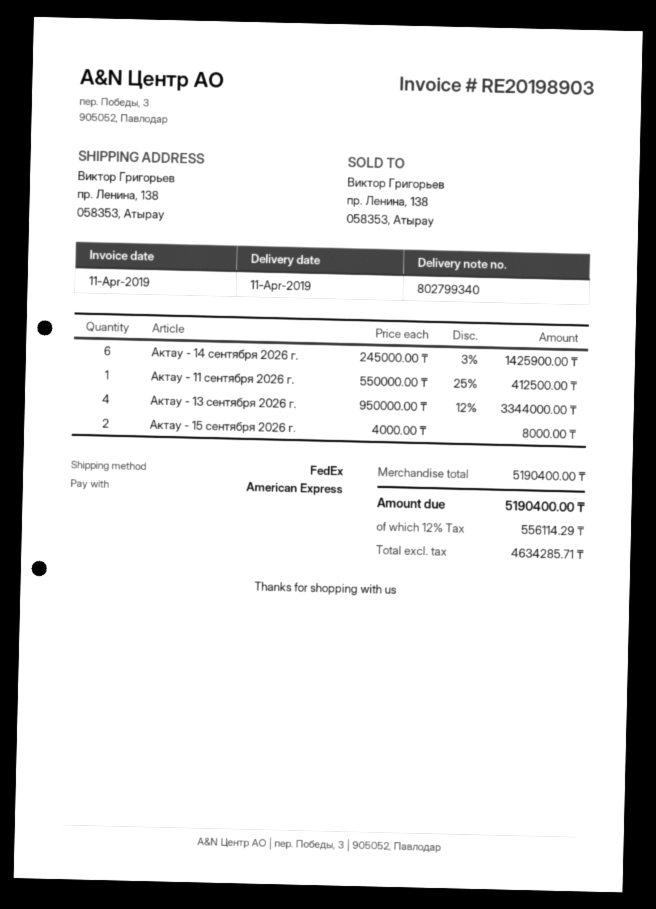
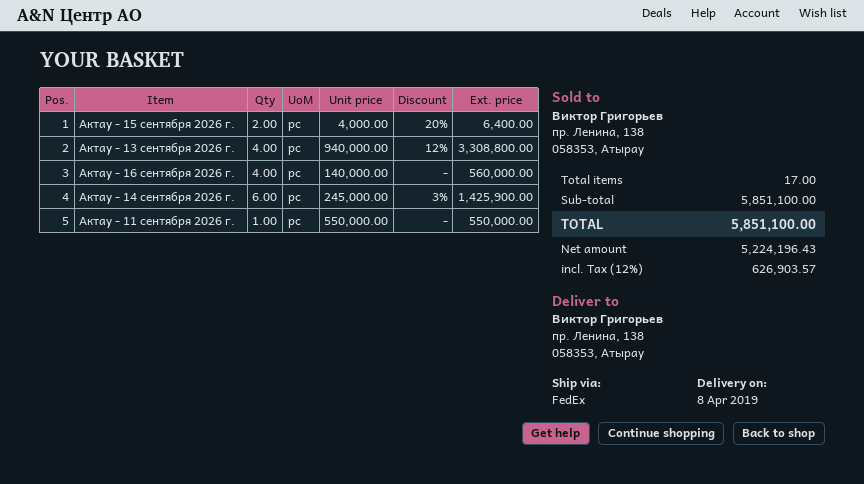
delivery date: 2019-04-11 -> 2019-04-08
Актау - 11 сентября 2026 г.: 1 x 550000.00 - 25% = 412500.00 -> 1 x 550000.00 = 550000.00
Актау - 13 сентября 2026 г.: 4 x 950000.00 - 12% = 3344000.00 -> 4 x 940000.00 - 12% = 3308800.00
Актау - 15 сентября 2026 г.: 2 x 4000.00 = 8000.00 -> 2 x 4000.00 - 20% = 6400.00
Актау - 16 сентября 2026 г.: none -> 4 x 140000.00 = 560000.00
subtotal: 5190400.00 -> 5851100.00
net: 4634285.71 -> 5224196.43
tax: 12% = 556114.29 -> 12% = 626903.57
total: 5190400.00 -> 5851100.00

